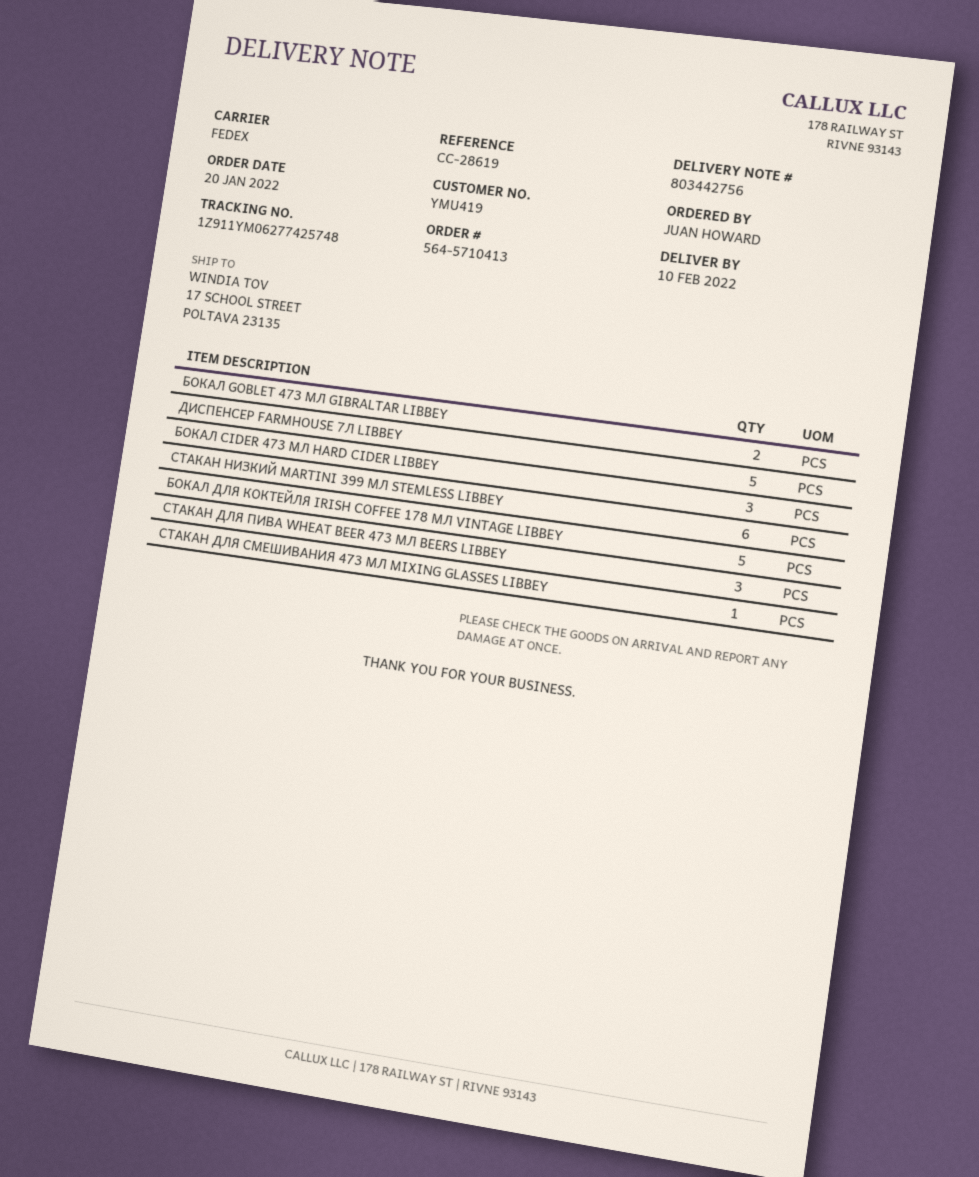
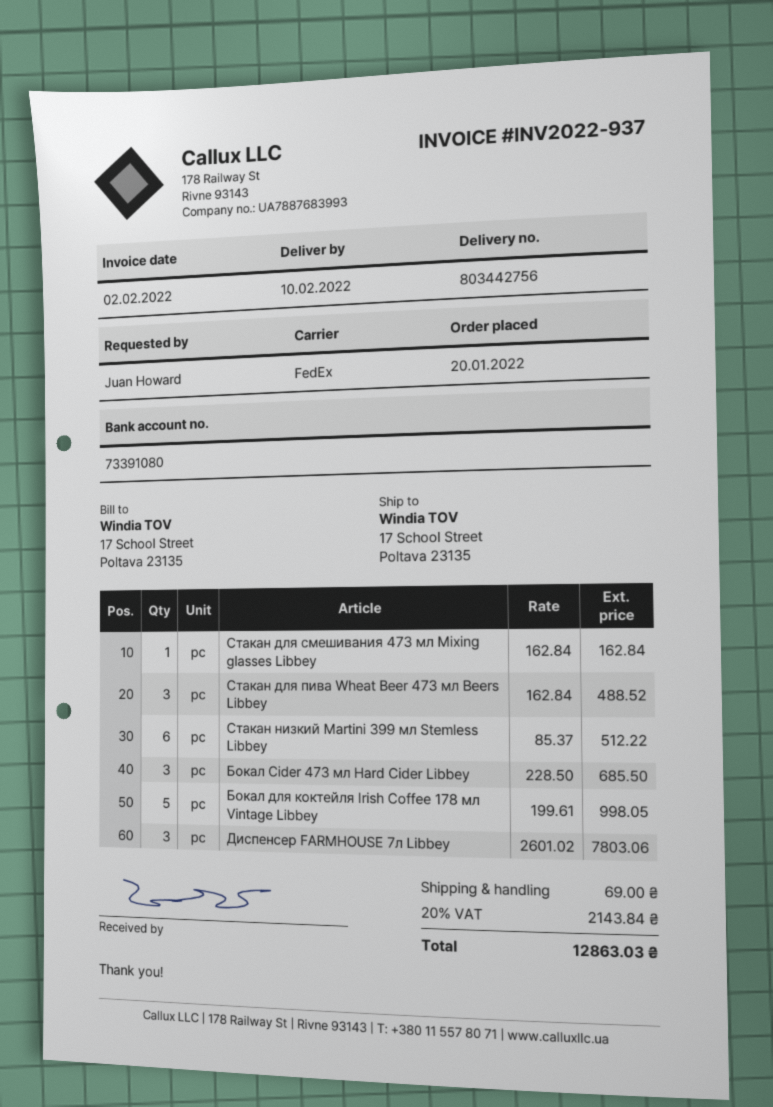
БОКАЛ GOBLET 473 МЛ GIBRALTAR LIBBEY: 2 -> none
ДИСПЕНСЕР FARMHOUSE 7Л LIBBEY: 5 -> 3

